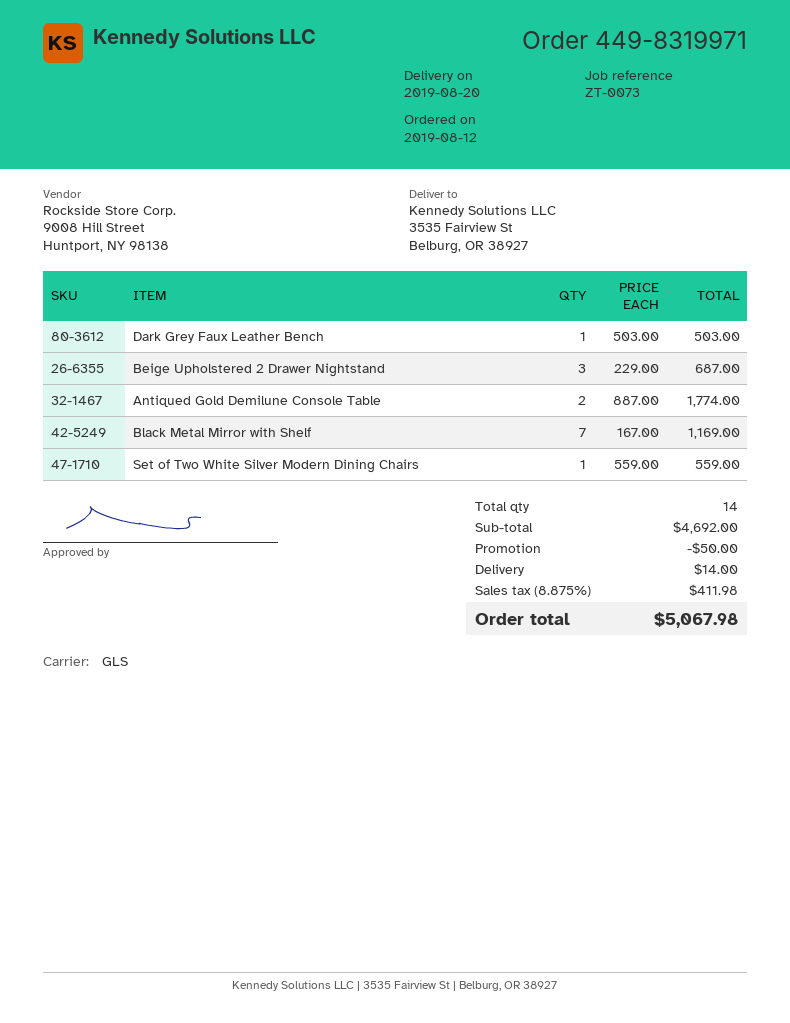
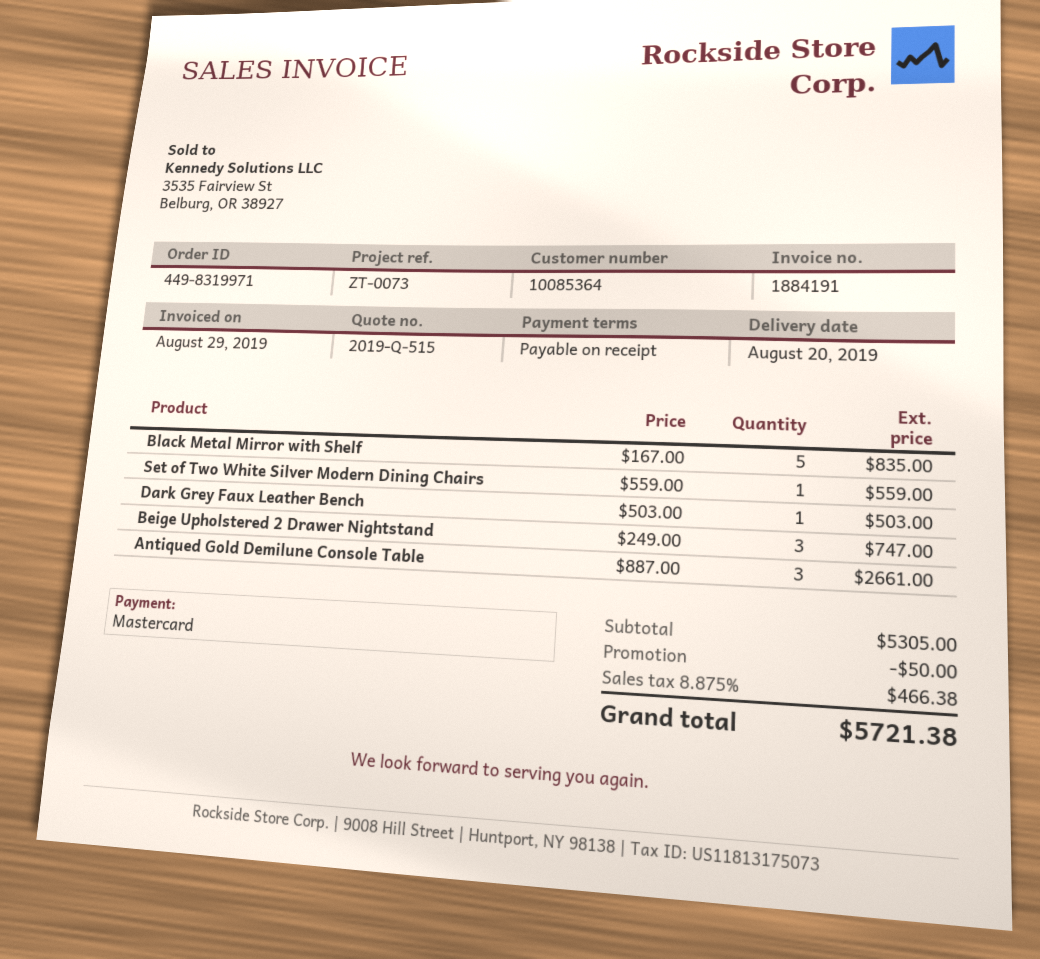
Beige Upholstered 2 Drawer Nightstand: 3 x 229.00 = 687.00 -> 3 x 249.00 = 747.00
Antiqued Gold Demilune Console Table: 2 x 887.00 = 1774.00 -> 3 x 887.00 = 2661.00
Black Metal Mirror with Shelf: 7 x 167.00 = 1169.00 -> 5 x 167.00 = 835.00
subtotal: 4692.00 -> 5305.00
shipping: 14.00 -> none
tax: 8.875% = 411.98 -> 8.875% = 466.38
total: 5067.98 -> 5721.38

